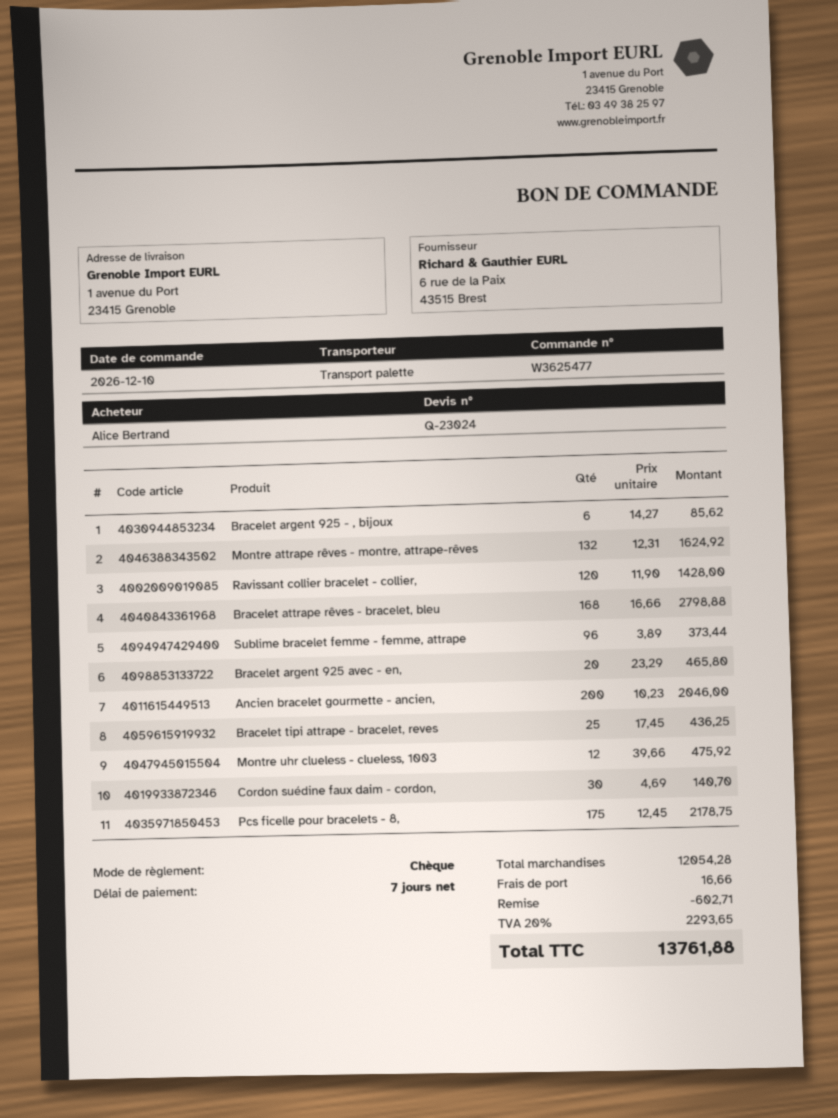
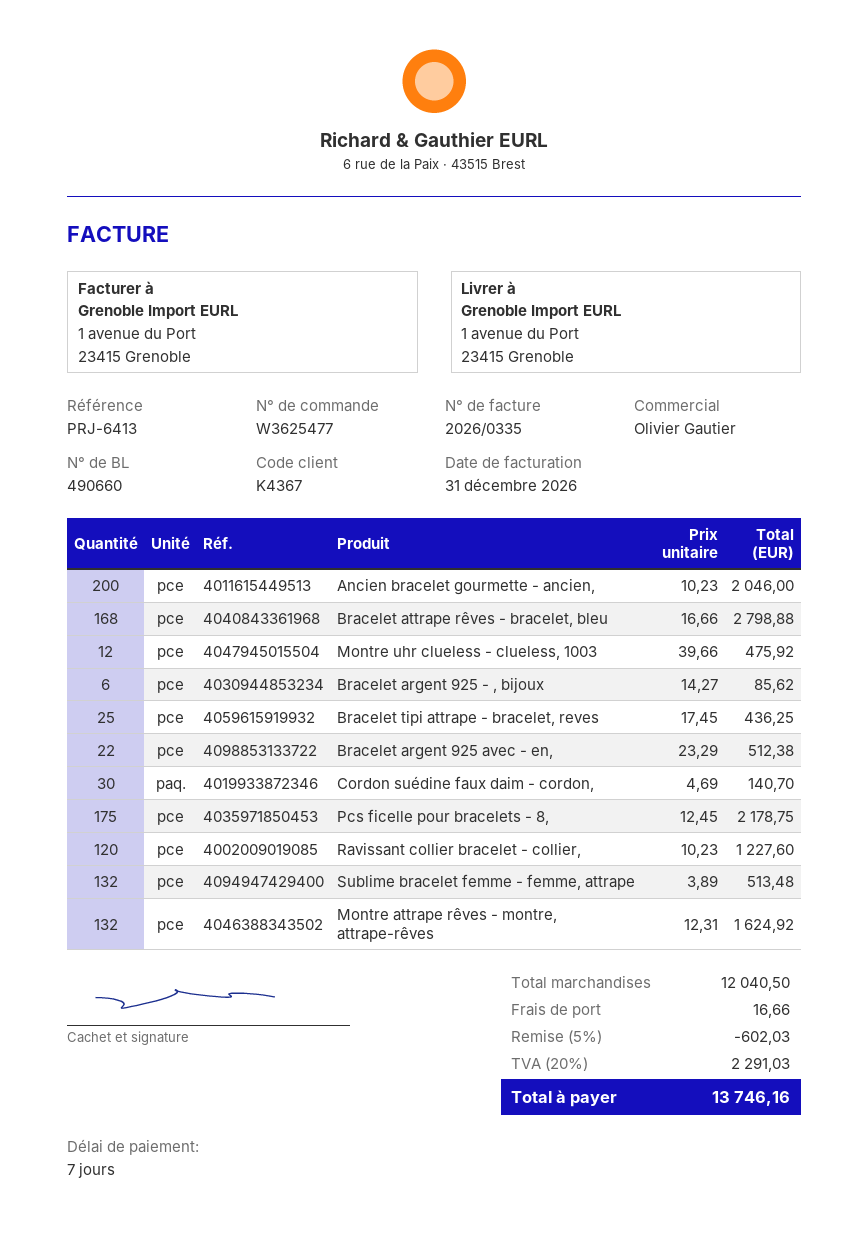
Ravissant collier bracelet - collier,: 120 x 11.90 = 1428.00 -> 120 x 10.23 = 1227.60
Sublime bracelet femme - femme, attrape: 96 x 3.89 = 373.44 -> 132 x 3.89 = 513.48
Bracelet argent 925 avec - en,: 20 x 23.29 = 465.80 -> 22 x 23.29 = 512.38
subtotal: 12054.28 -> 12040.50
discount: 602.71 -> 602.03
tax: 20% = 2293.65 -> 20% = 2291.03
total: 13761.88 -> 13746.16

